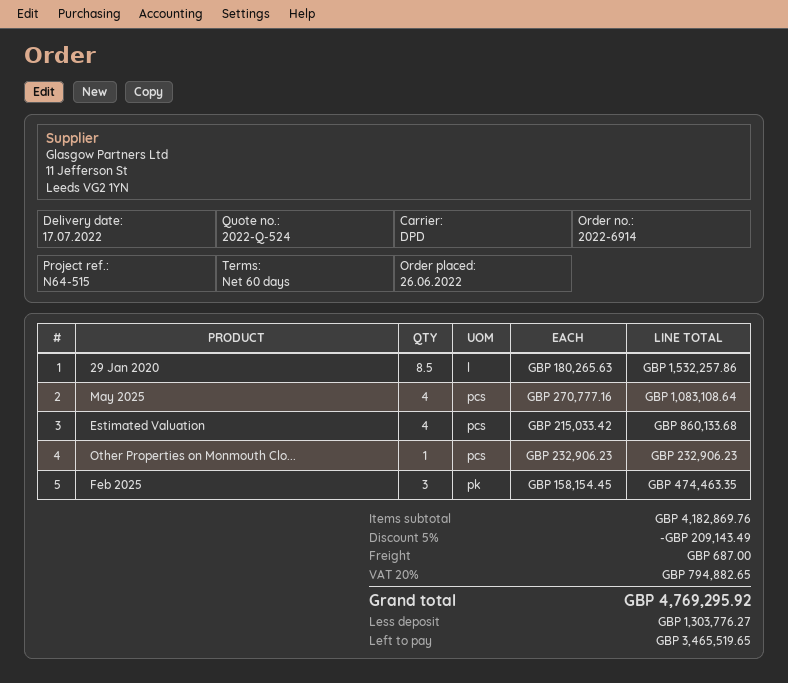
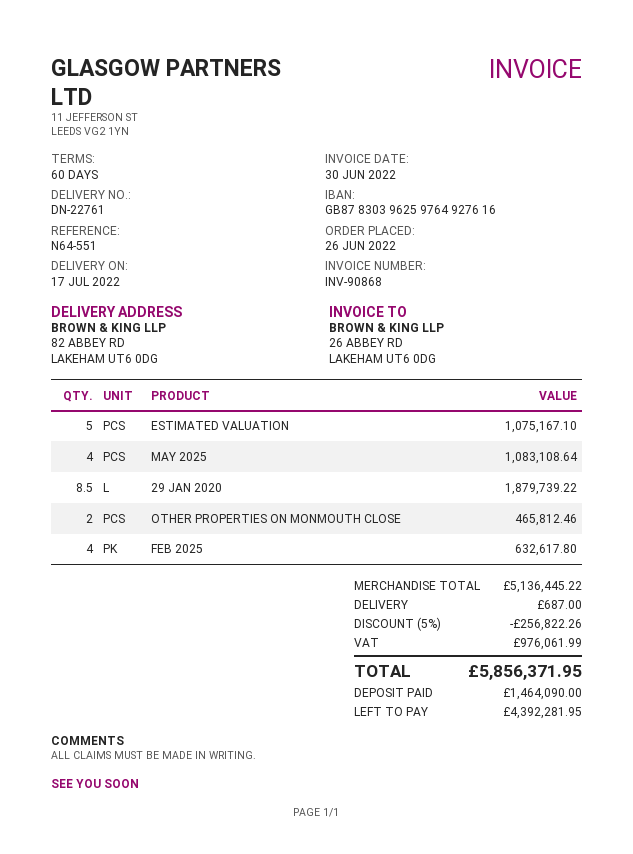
reference: N64-515 -> N64-551
29 Jan 2020: 8.5 for 1532257.86 -> 8.5 for 1879739.22
Estimated Valuation: 4 for 860133.68 -> 5 for 1075167.10
Other Properties on Monmouth Clo...: 1 for 232906.23 -> 2 for 465812.46
Feb 2025: 3 for 474463.35 -> 4 for 632617.80
subtotal: 4182869.76 -> 5136445.22
discount: 5% = 209143.49 -> 5% = 256822.26
tax: 794882.65 -> 976061.99
total: 4769295.92 -> 5856371.95
deposit: 1303776.27 -> 1464090.00
balance: 3465519.65 -> 4392281.95

